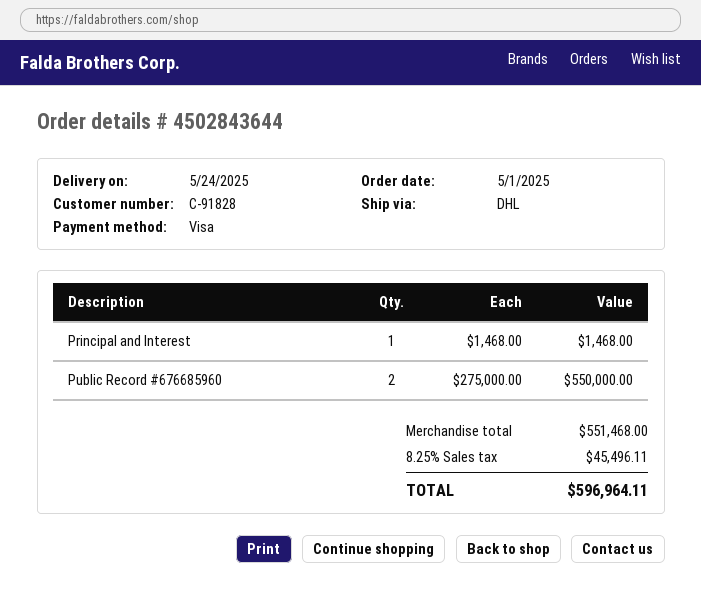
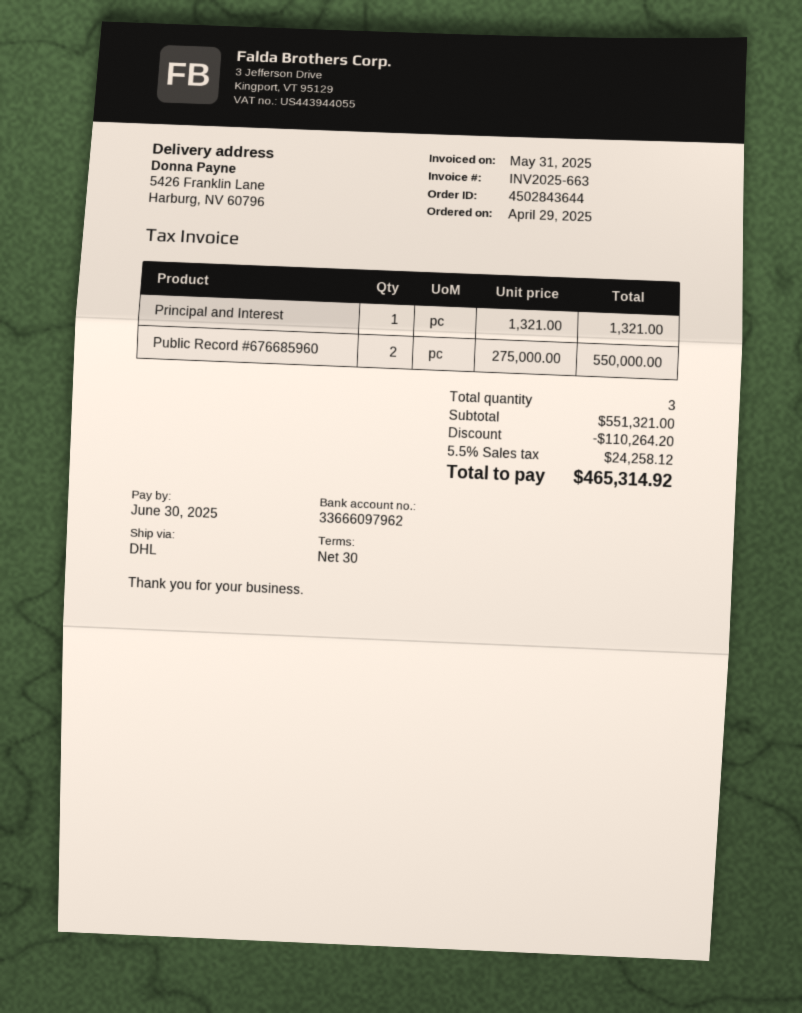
order date: 2025-05-01 -> 2025-04-29
Principal and Interest: 1 x 1468.00 = 1468.00 -> 1 x 1321.00 = 1321.00
subtotal: 551468.00 -> 551321.00
discount: none -> 110264.20
tax: 8.25% = 45496.11 -> 5.5% = 24258.12
total: 596964.11 -> 465314.92

